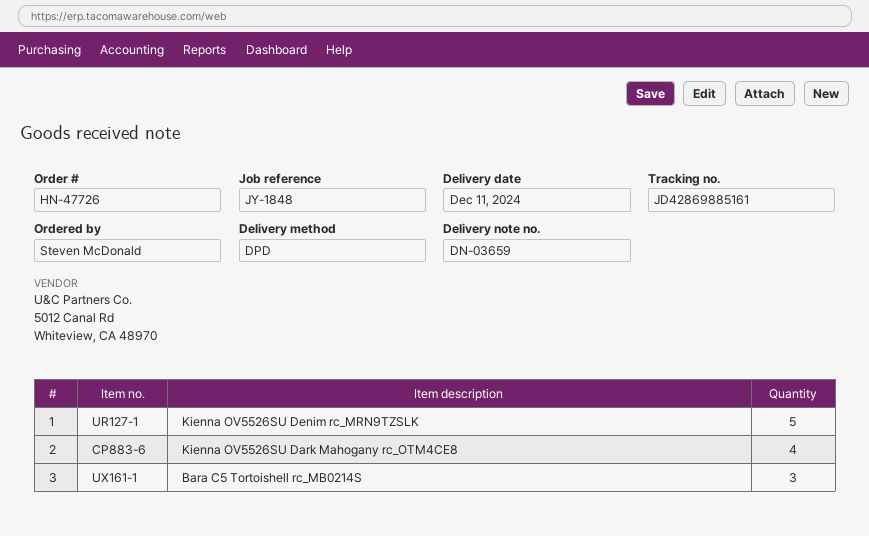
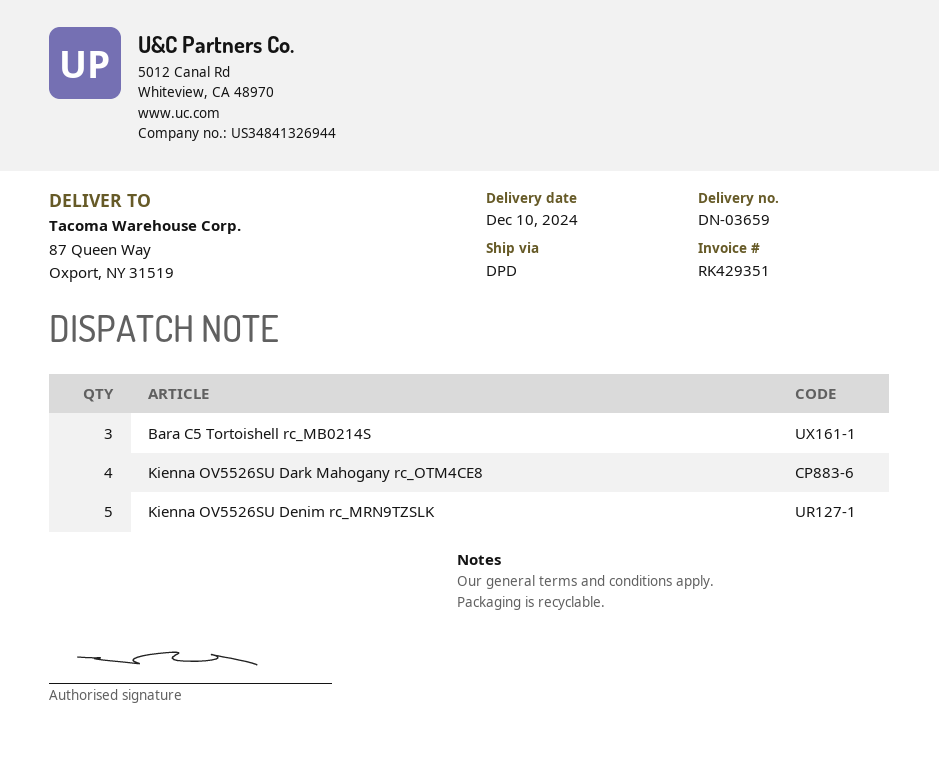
delivery date: 2024-12-11 -> 2024-12-10

